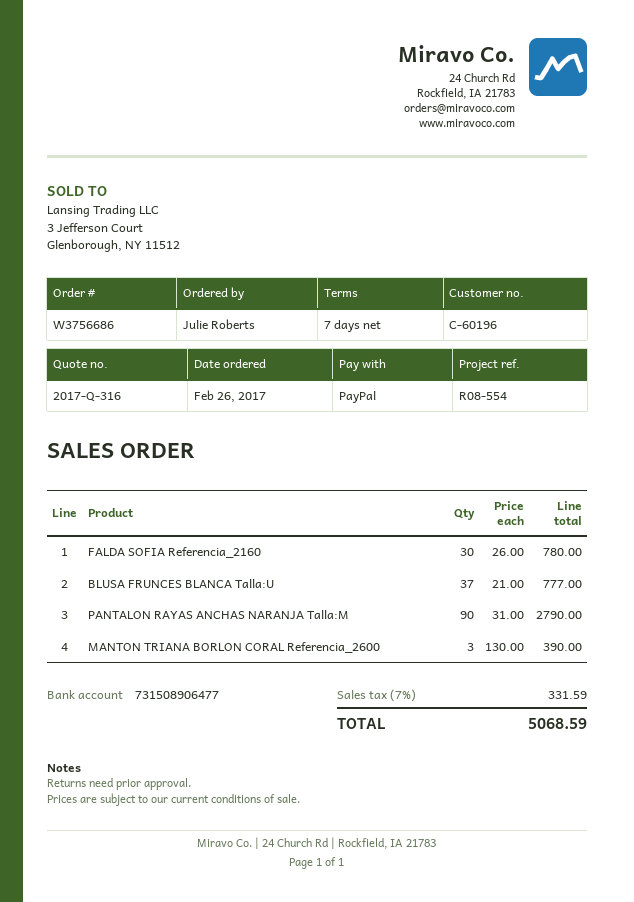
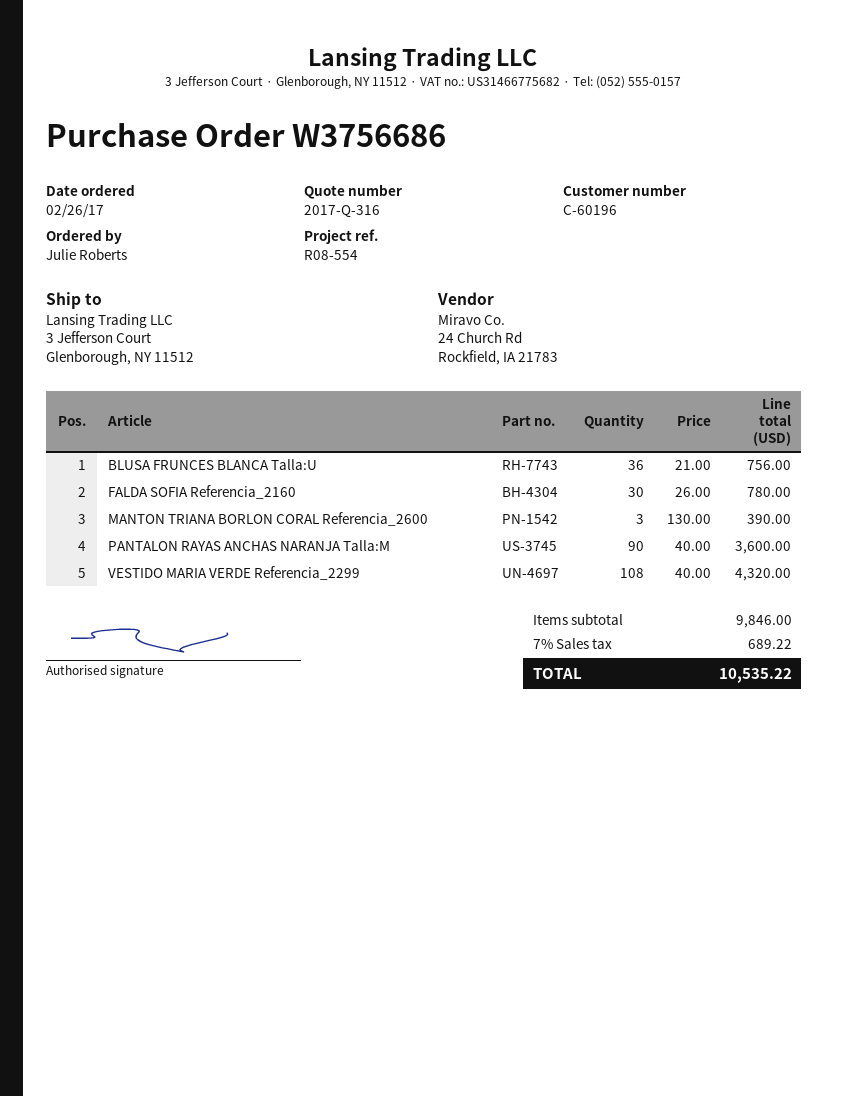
BLUSA FRUNCES BLANCA Talla:U: 37 x 21.00 = 777.00 -> 36 x 21.00 = 756.00
PANTALON RAYAS ANCHAS NARANJA Talla:M: 90 x 31.00 = 2790.00 -> 90 x 40.00 = 3600.00
VESTIDO MARIA VERDE Referencia_2299: none -> 108 x 40.00 = 4320.00
tax: 7% = 331.59 -> 7% = 689.22
total: 5068.59 -> 10535.22

